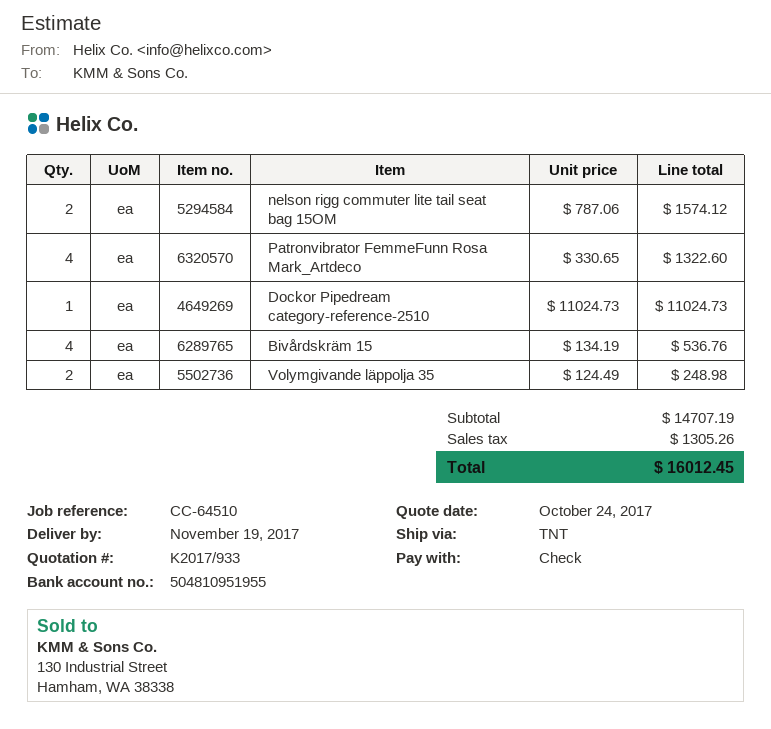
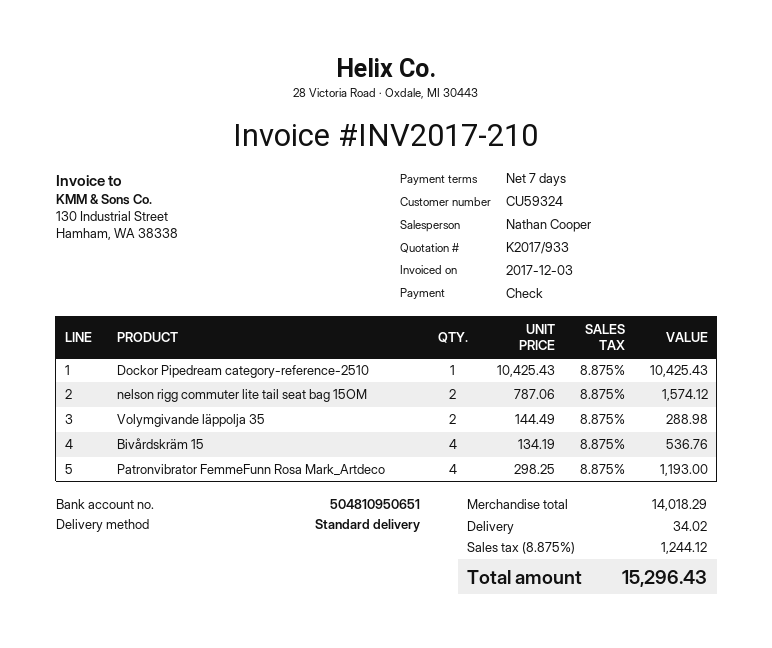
bank account: 504810951955 -> 504810950651
shipping method: TNT -> standard
Patronvibrator FemmeFunn Rosa Mark_Artdeco: 4 x 330.65 = 1322.60 -> 4 x 298.25 = 1193.00
Dockor Pipedream category-reference-2510: 1 x 11024.73 = 11024.73 -> 1 x 10425.43 = 10425.43
Volymgivande läppolja 35: 2 x 124.49 = 248.98 -> 2 x 144.49 = 288.98
subtotal: 14707.19 -> 14018.29
shipping: none -> 34.02
tax: 1305.26 -> 1244.12
total: 16012.45 -> 15296.43

